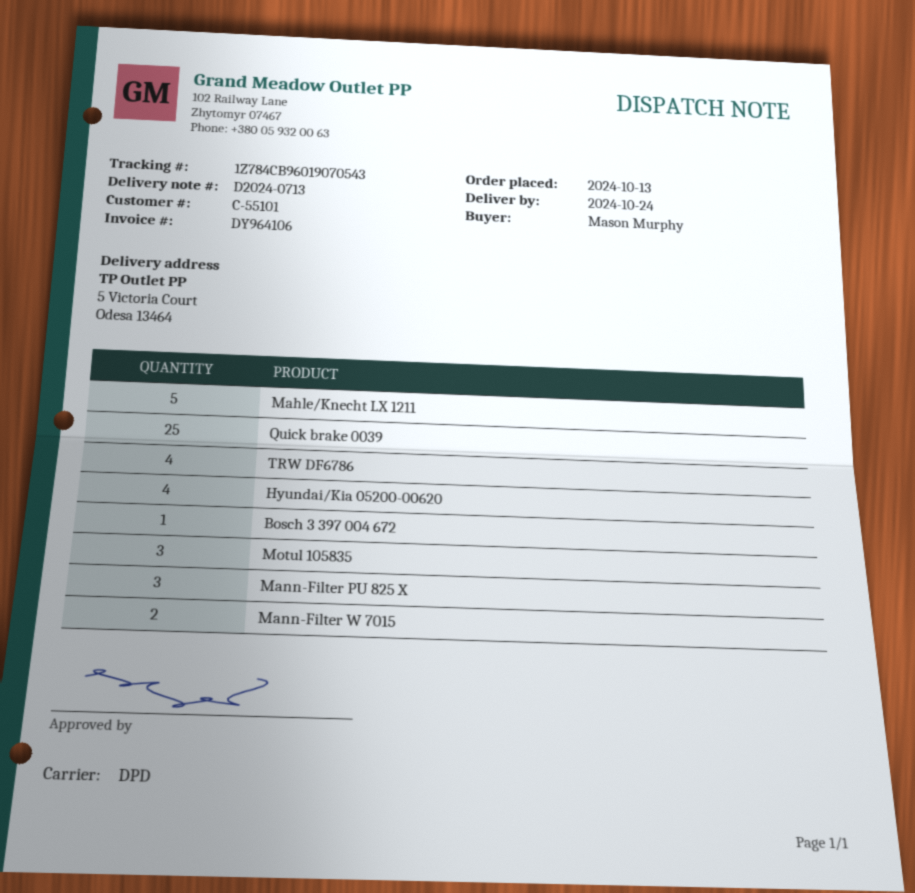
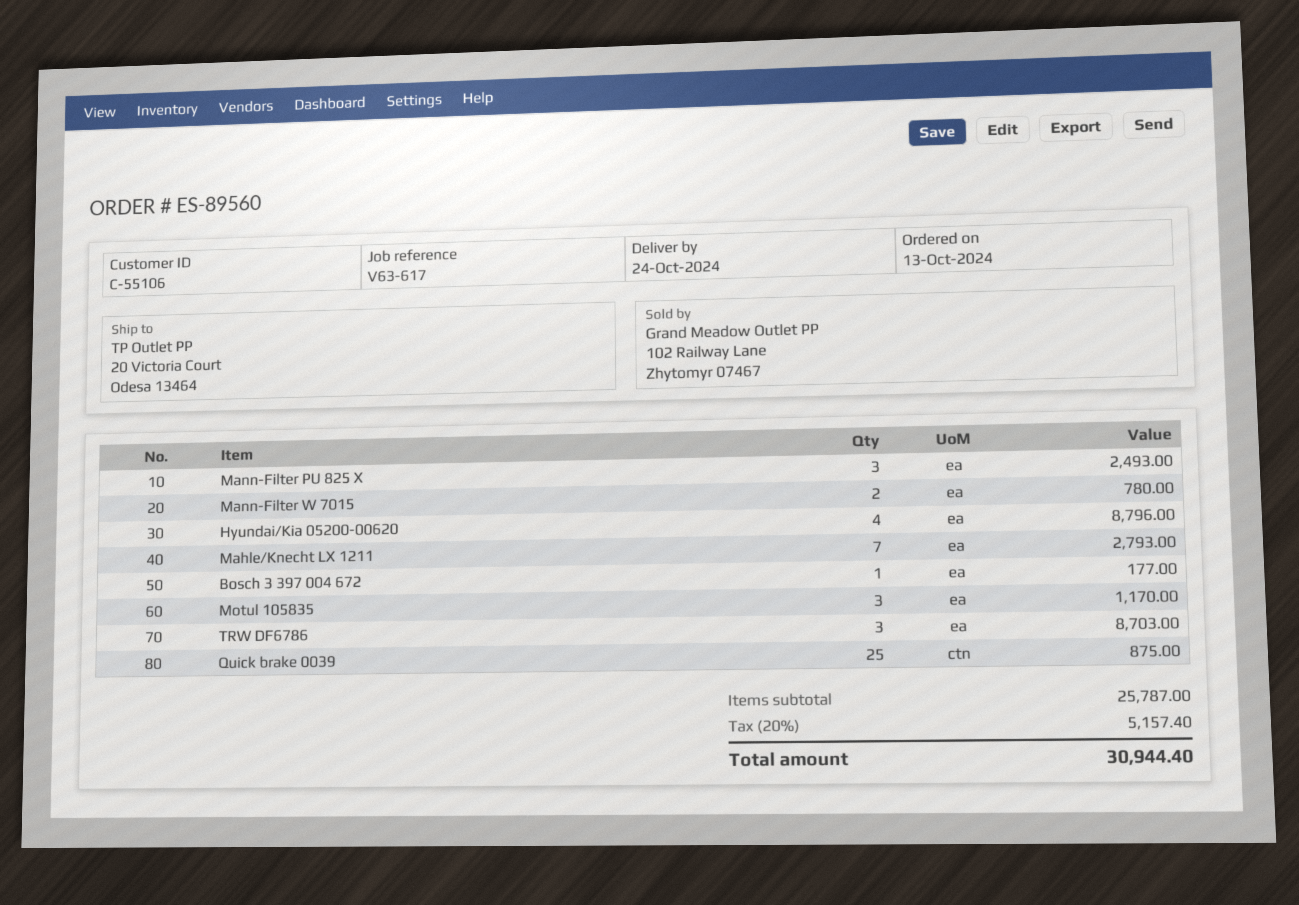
customer number: C-55101 -> C-55106
ship to: 5 Victoria Court, Odesa 13464 -> 20 Victoria Court, Odesa 13464
Mahle/Knecht LX 1211: 5 -> 7
TRW DF6786: 4 -> 3

